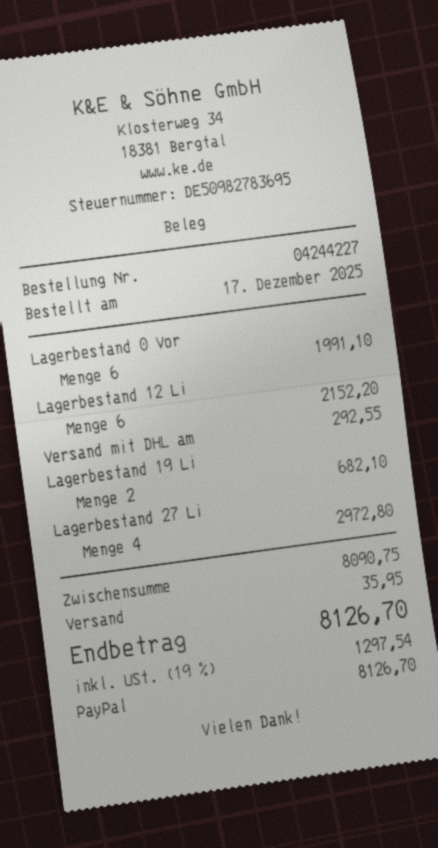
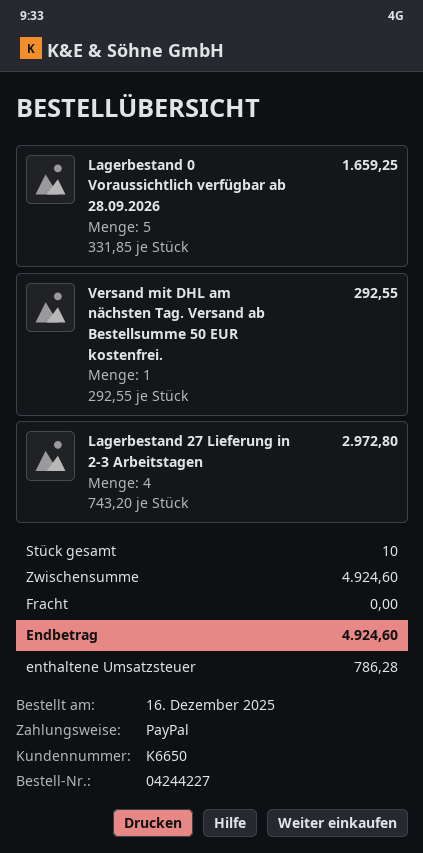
order date: 2025-12-17 -> 2025-12-16
Lagerbestand 0 Vor: 6 for 1991.10 -> 5 for 1659.25
Lagerbestand 12 Li: 6 for 2152.20 -> none
Lagerbestand 19 Li: 2 for 682.10 -> none
subtotal: 8090.75 -> 4924.60
shipping: 35.95 -> 0.00
tax: 1297.54 -> 786.28
total: 8126.70 -> 4924.60

